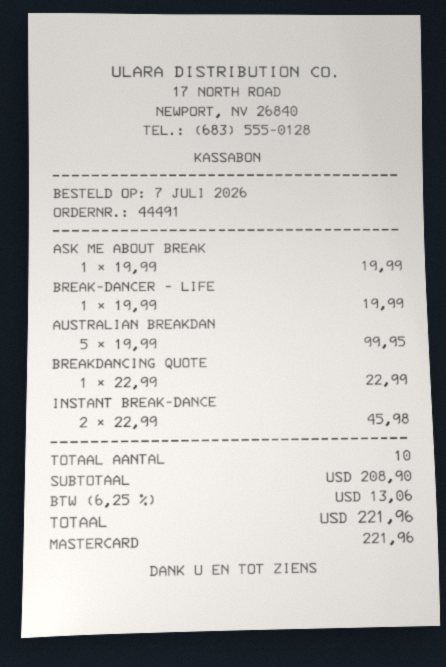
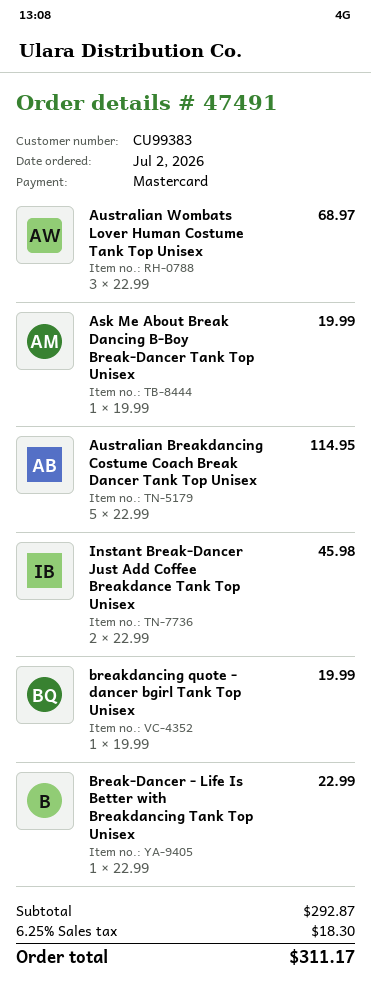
order number: 44491 -> 47491
order date: 2026-07-07 -> 2026-07-02
BREAK-DANCER - LIFE: 1 x 19.99 = 19.99 -> 1 x 22.99 = 22.99
AUSTRALIAN BREAKDAN: 5 x 19.99 = 99.95 -> 5 x 22.99 = 114.95
BREAKDANCING QUOTE: 1 x 22.99 = 22.99 -> 1 x 19.99 = 19.99
Australian Wombats Lover Human Costume Tank Top Unisex: none -> 3 x 22.99 = 68.97
subtotal: 208.90 -> 292.87
tax: 6.25% = 13.06 -> 6.25% = 18.30
total: 221.96 -> 311.17

